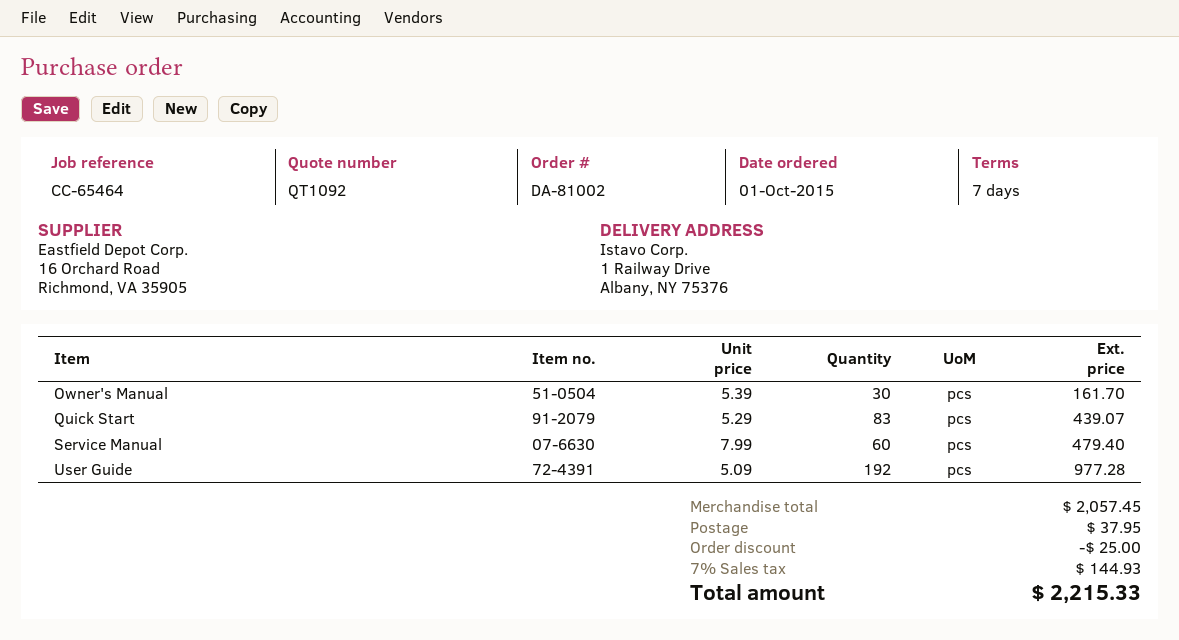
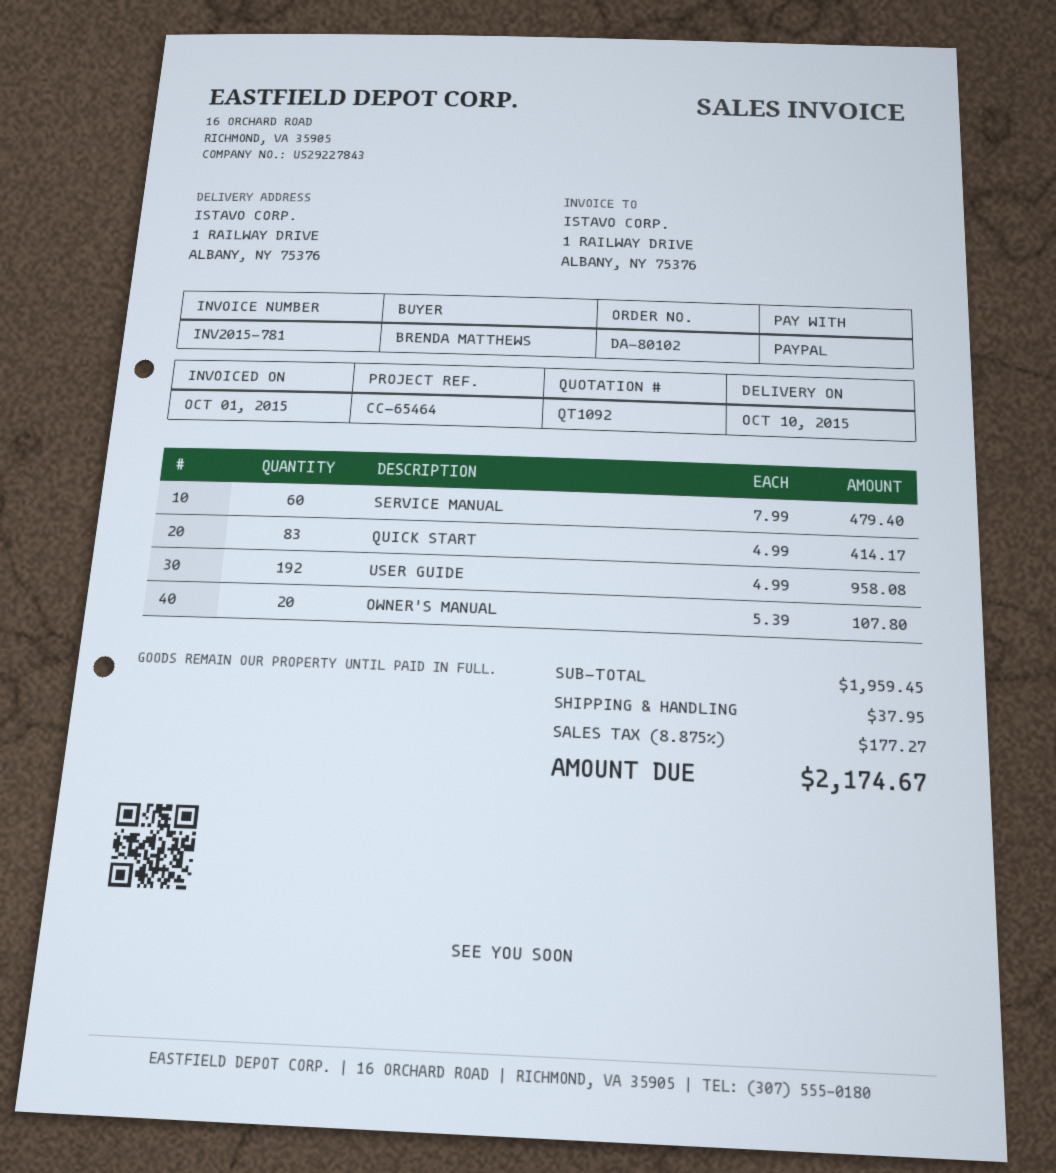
order number: DA-81002 -> DA-80102
Owner's Manual: 30 x 5.39 = 161.70 -> 20 x 5.39 = 107.80
Quick Start: 83 x 5.29 = 439.07 -> 83 x 4.99 = 414.17
User Guide: 192 x 5.09 = 977.28 -> 192 x 4.99 = 958.08
subtotal: 2057.45 -> 1959.45
discount: 25.00 -> none
tax: 7% = 144.93 -> 8.875% = 177.27
total: 2215.33 -> 2174.67

